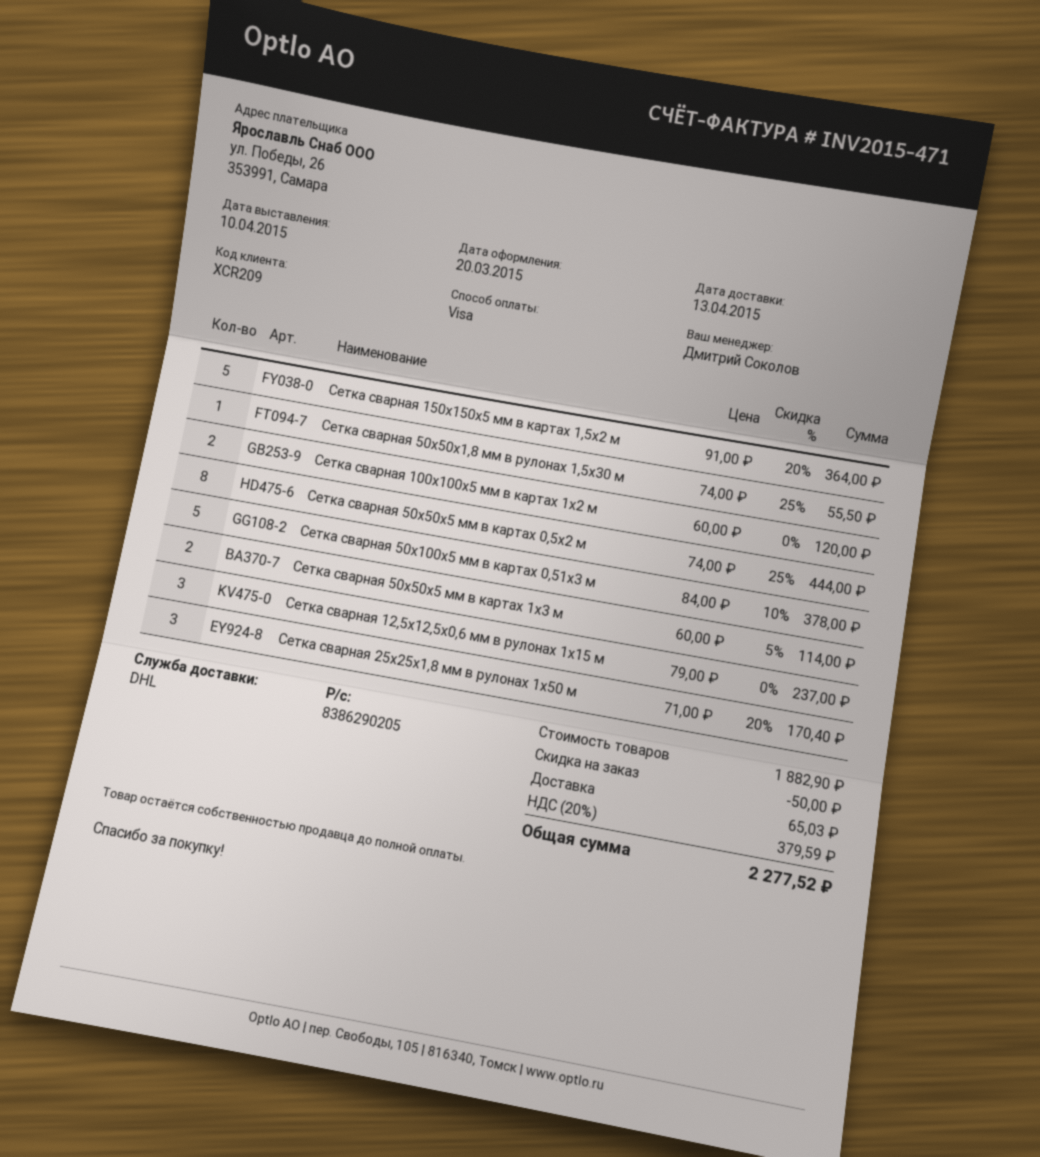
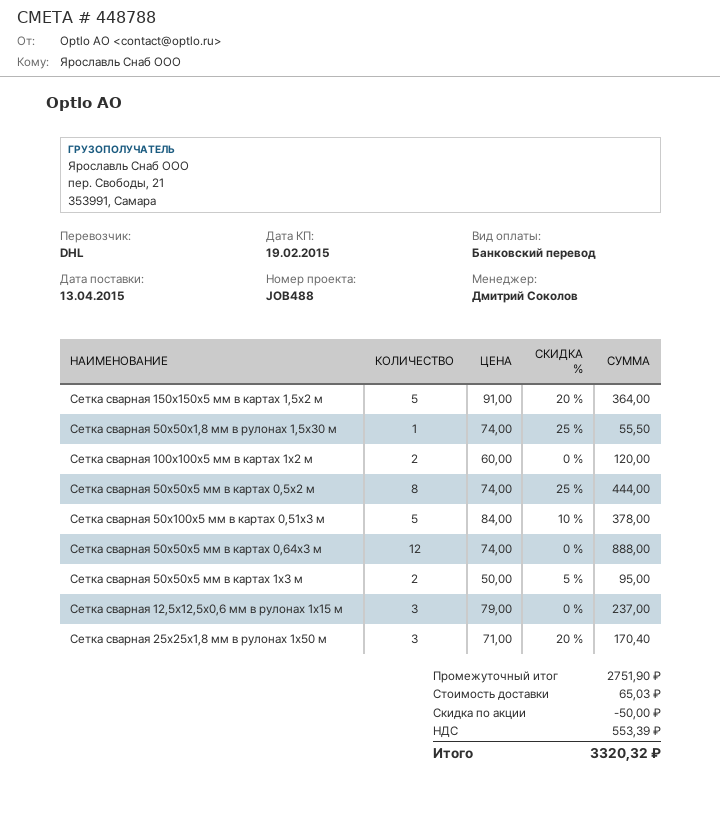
payment method: Visa -> bank transfer
Сетка сварная 50х50х5 мм в картах 1х3 м: 2 x 60.00 - 5% = 114.00 -> 2 x 50.00 - 5% = 95.00
Сетка сварная 50х50х5 мм в картах 0,64х3 м: none -> 12 x 74.00 = 888.00
subtotal: 1882.90 -> 2751.90
tax: 379.59 -> 553.39
total: 2277.52 -> 3320.32

